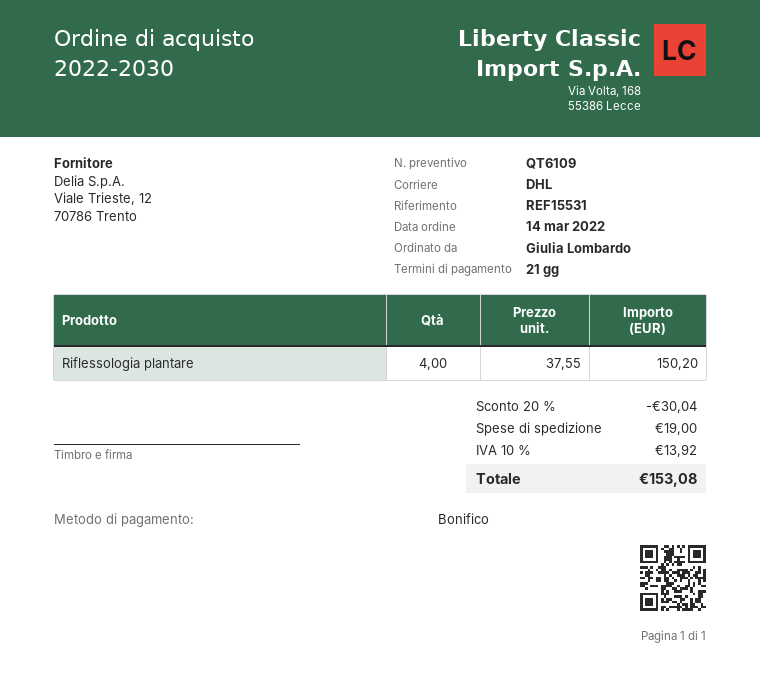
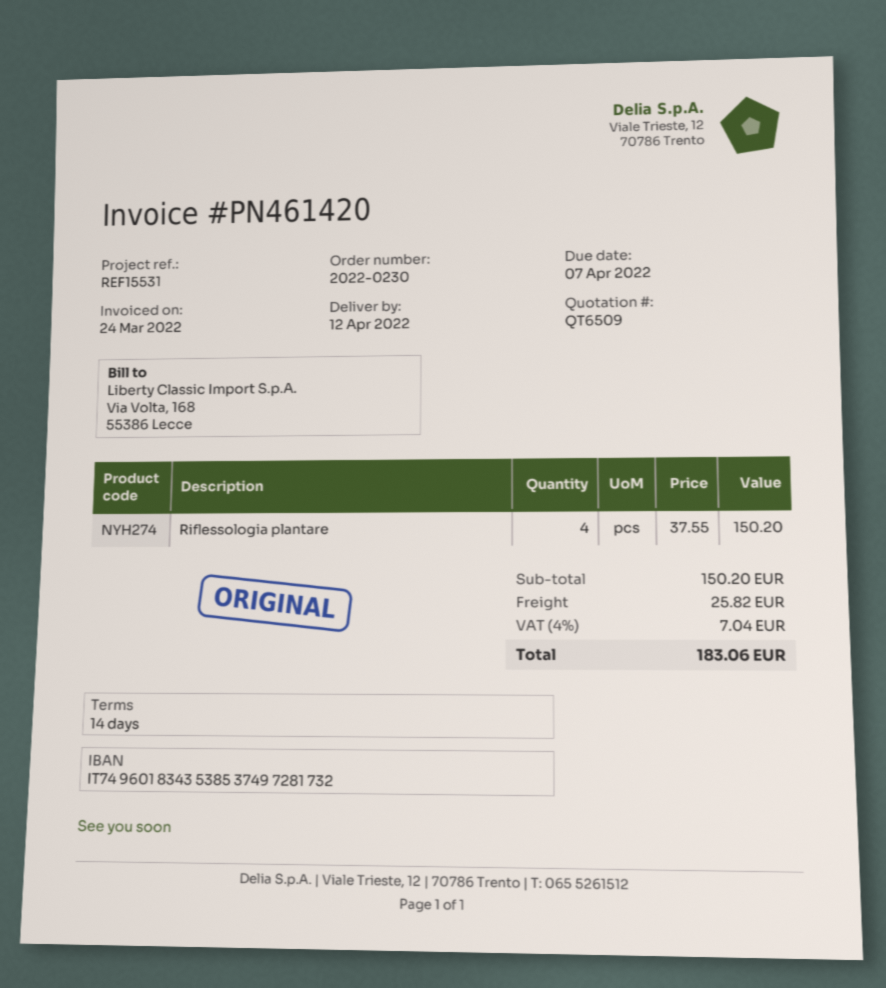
quote number: QT6109 -> QT6509
order number: 2022-2030 -> 2022-0230
payment terms: 21 days -> 14 days
discount: 20% = 30.04 -> none
shipping: 19.00 -> 25.82
tax: 10% = 13.92 -> 4% = 7.04
total: 153.08 -> 183.06

